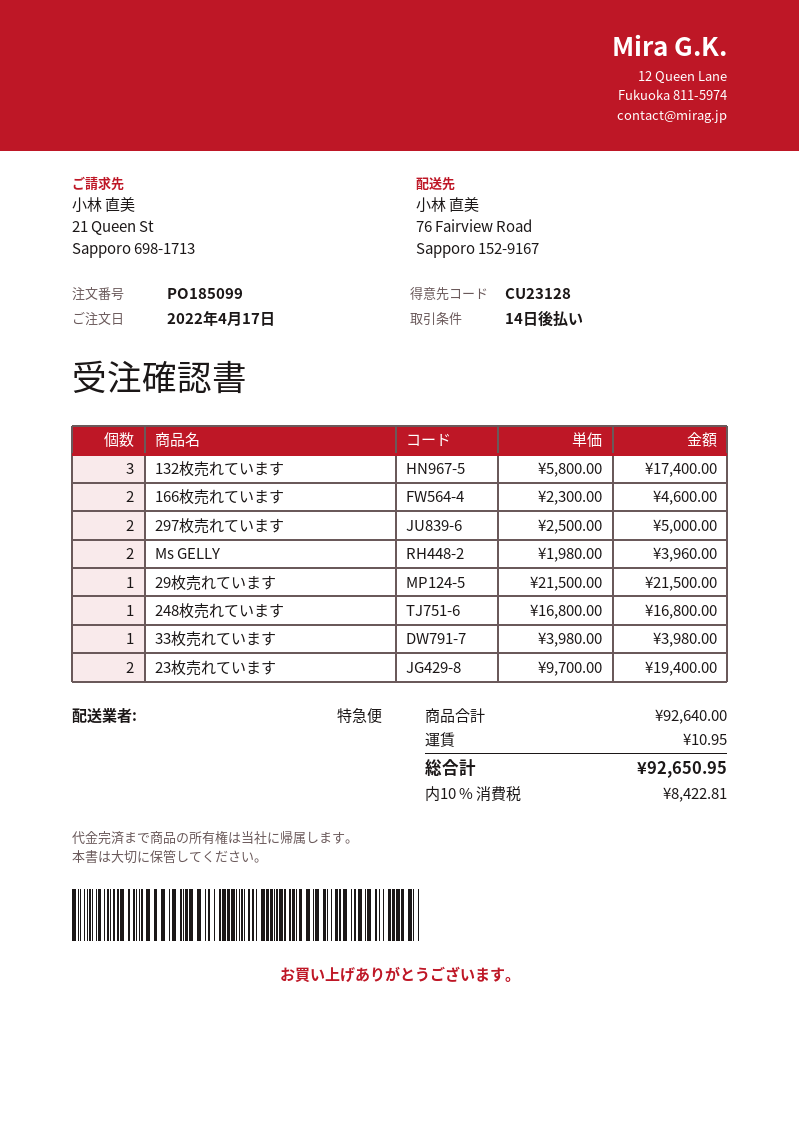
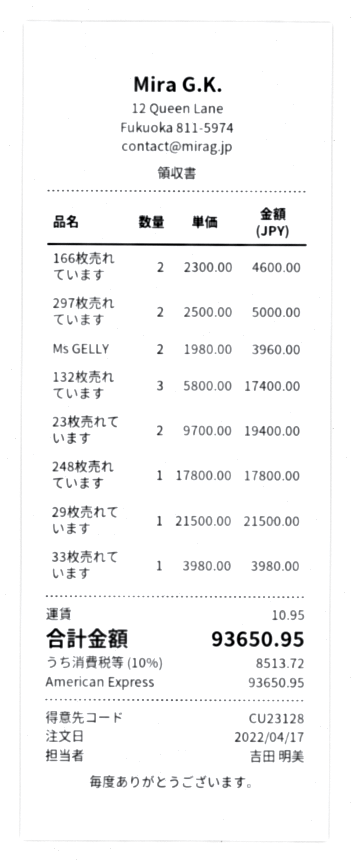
248枚売れています: 1 x 16800.00 = 16800.00 -> 1 x 17800.00 = 17800.00
tax: 10% = 8422.81 -> 10% = 8513.72
total: 92650.95 -> 93650.95

